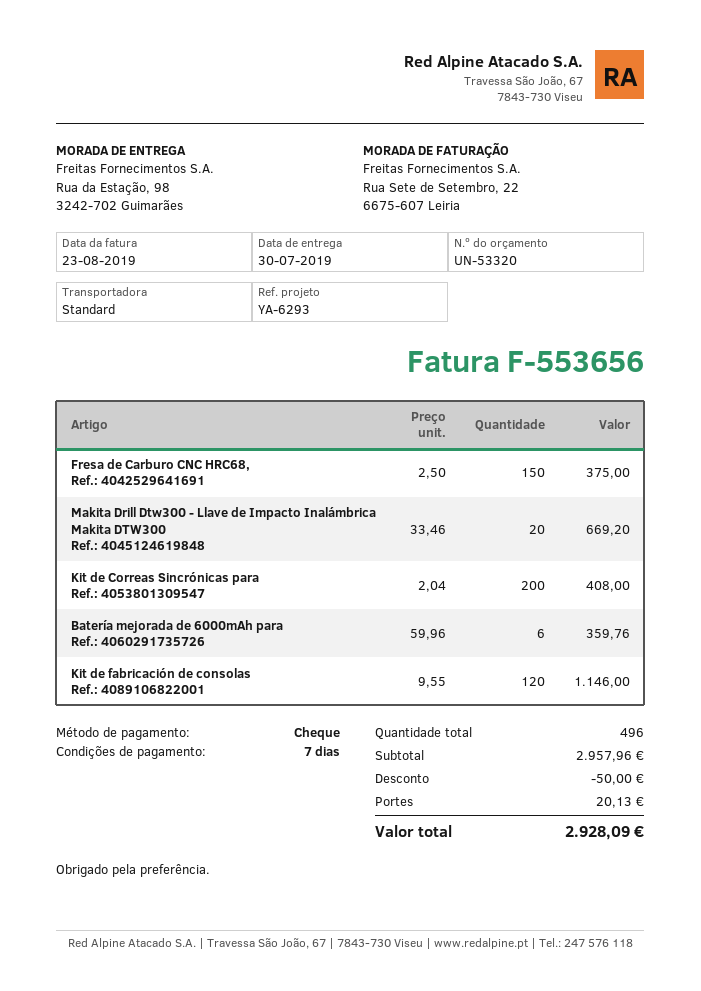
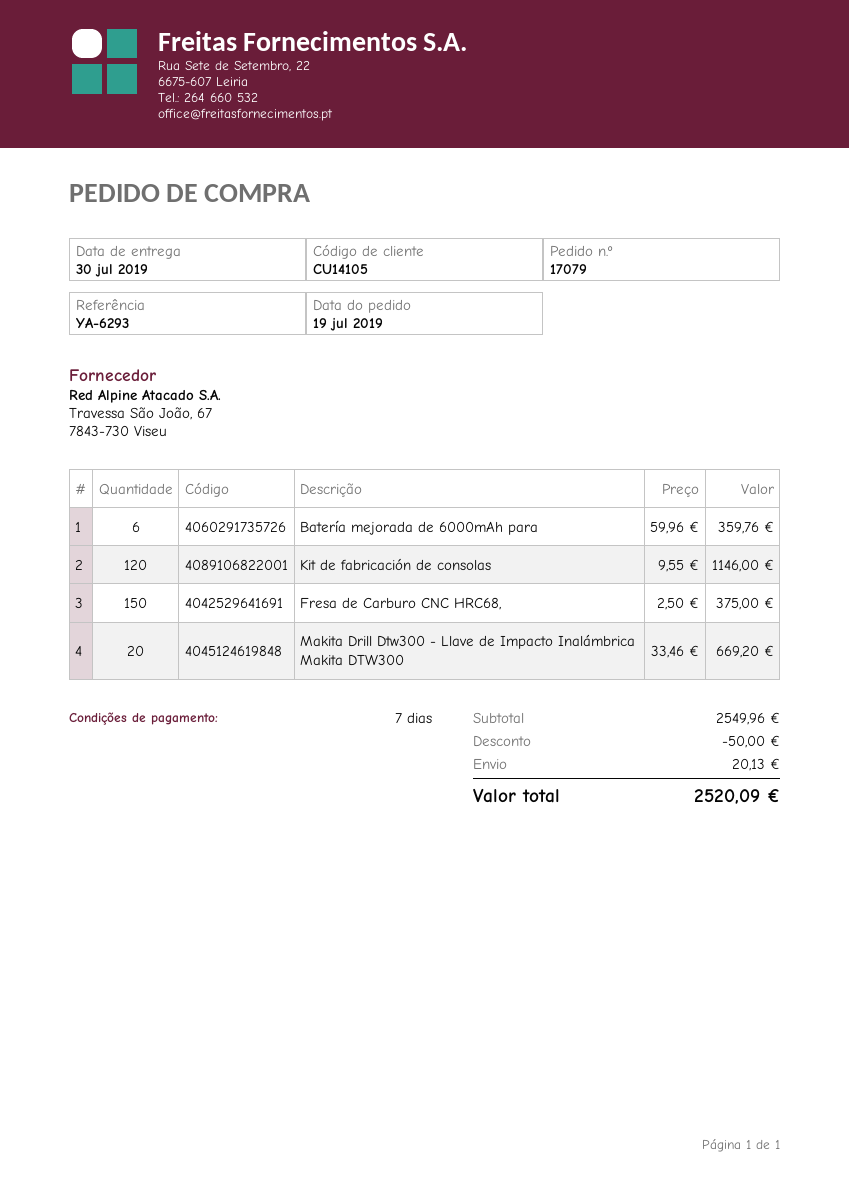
Kit de Correas Sincrónicas para: 200 x 2.04 = 408.00 -> none
subtotal: 2957.96 -> 2549.96
total: 2928.09 -> 2520.09

